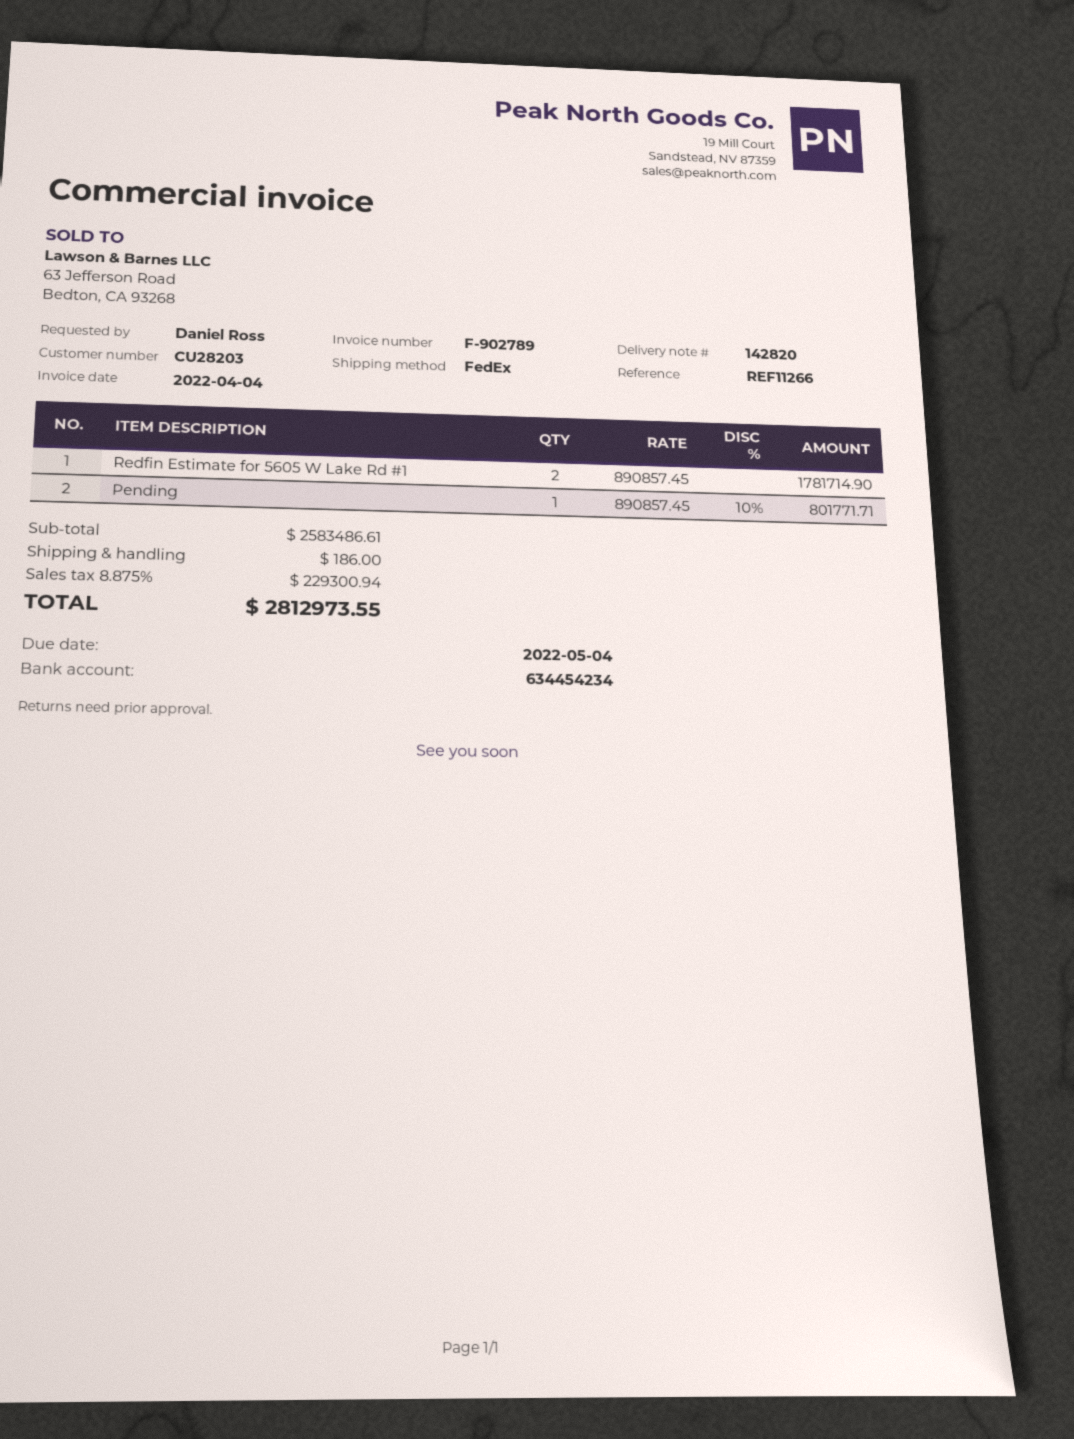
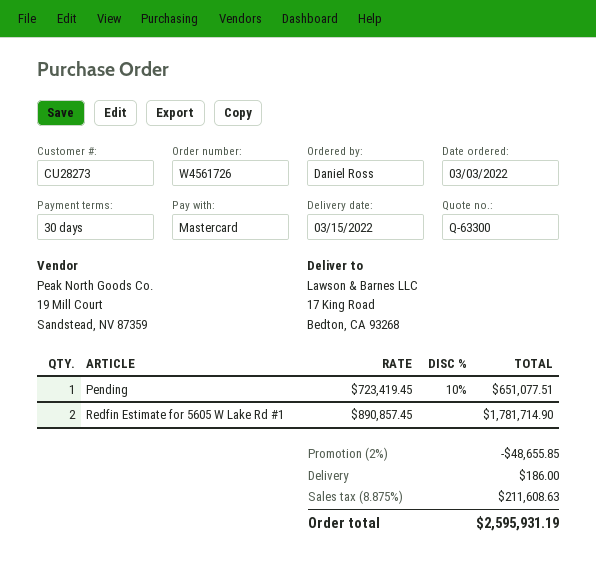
customer number: CU28203 -> CU28273
Pending: 1 x 890857.45 - 10% = 801771.71 -> 1 x 723419.45 - 10% = 651077.51
discount: none -> 2% = 48655.85
tax: 8.875% = 229300.94 -> 8.875% = 211608.63
total: 2812973.55 -> 2595931.19

